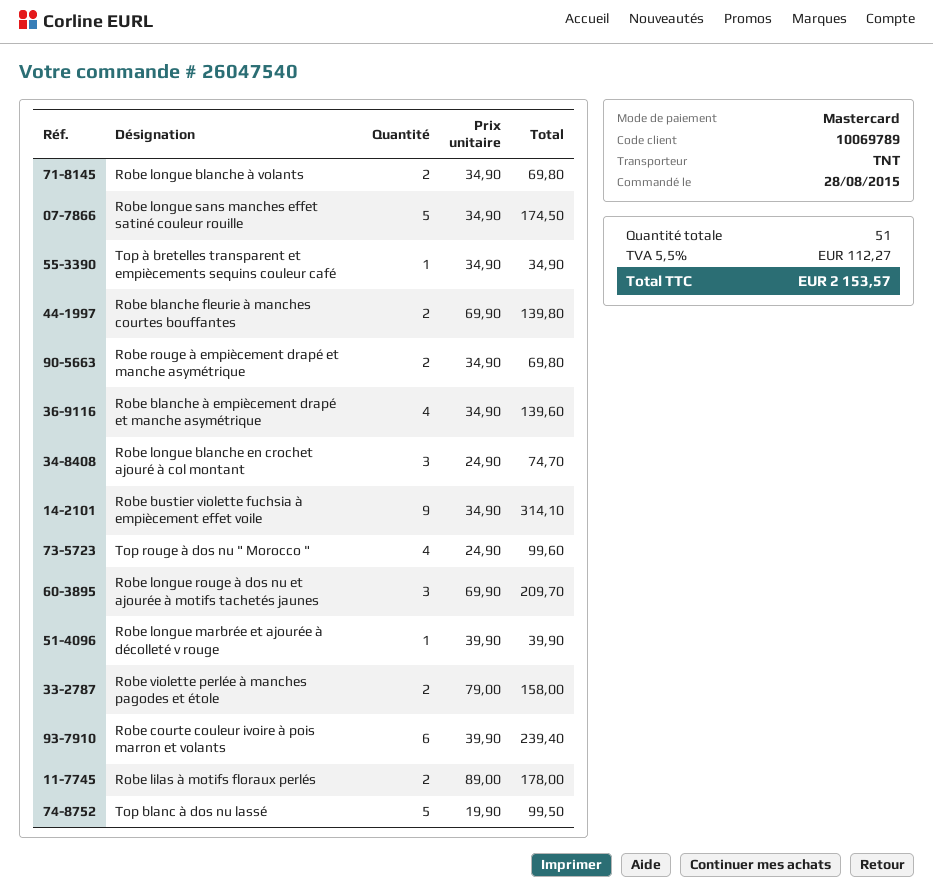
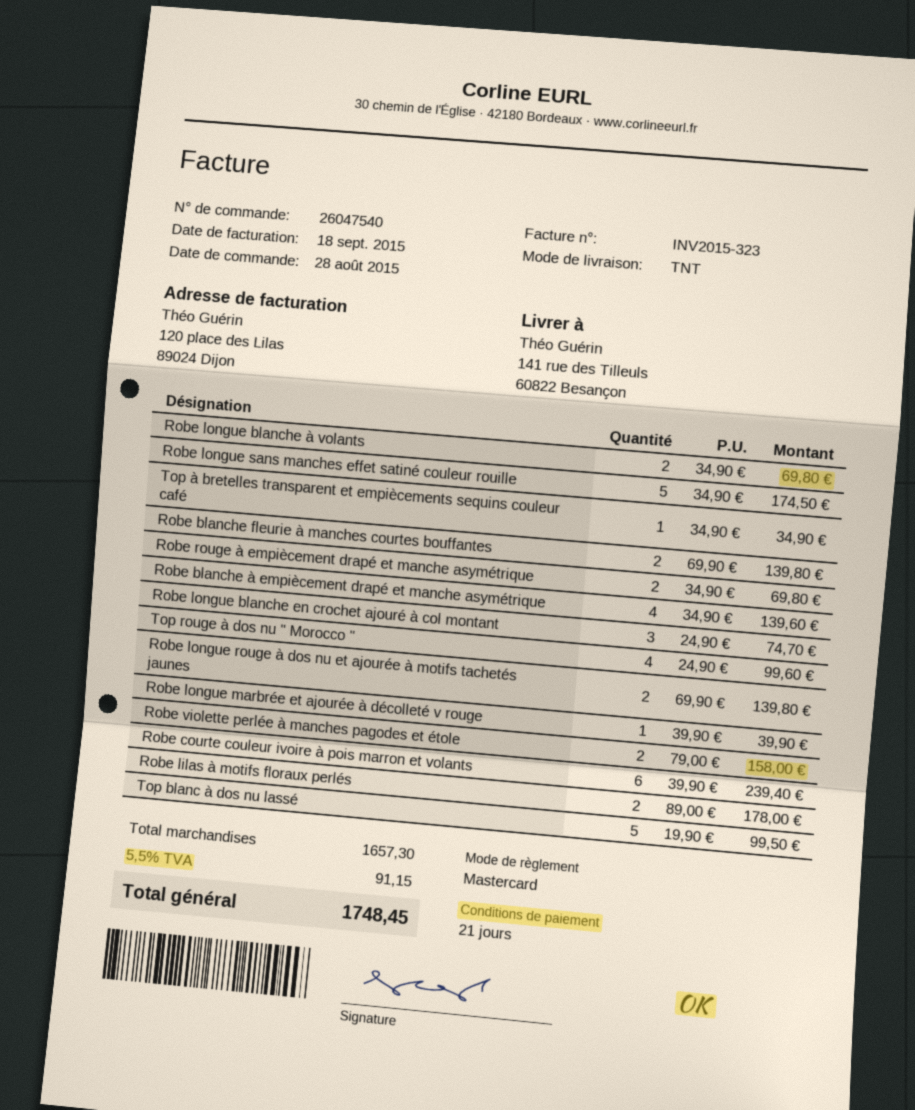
Robe bustier violette fuchsia à empiècement effet voile: 9 x 34.90 = 314.10 -> none
Robe longue rouge à dos nu et ajourée à motifs tachetés jaunes: 3 x 69.90 = 209.70 -> 2 x 69.90 = 139.80
tax: 5.5% = 112.27 -> 5.5% = 91.15
total: 2153.57 -> 1748.45

